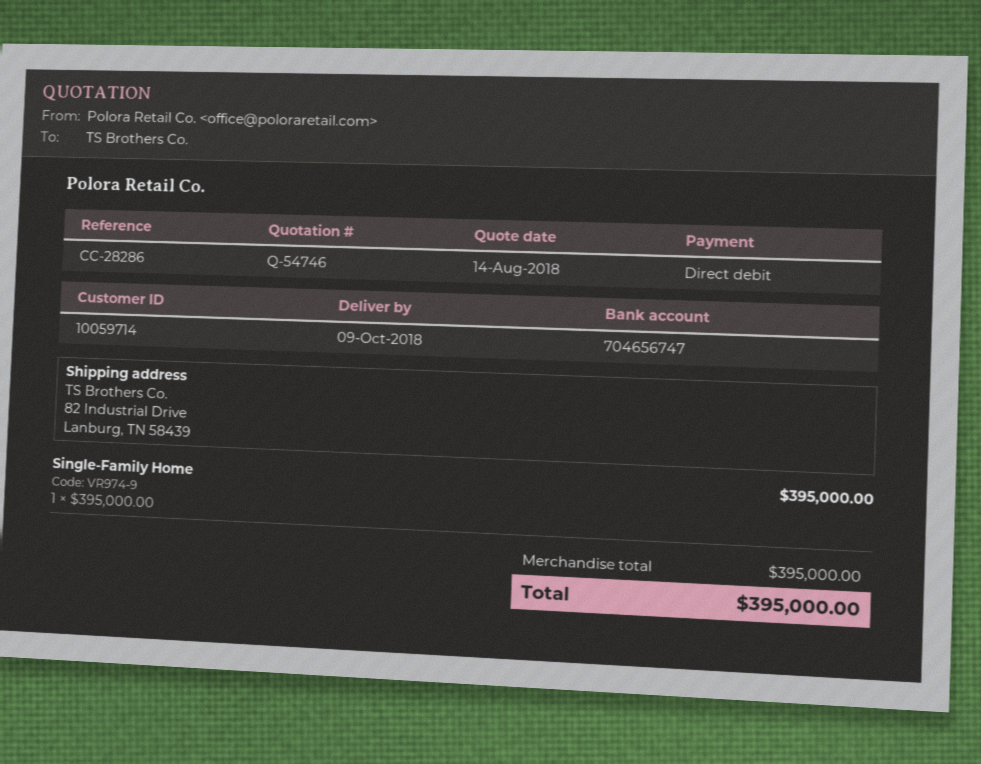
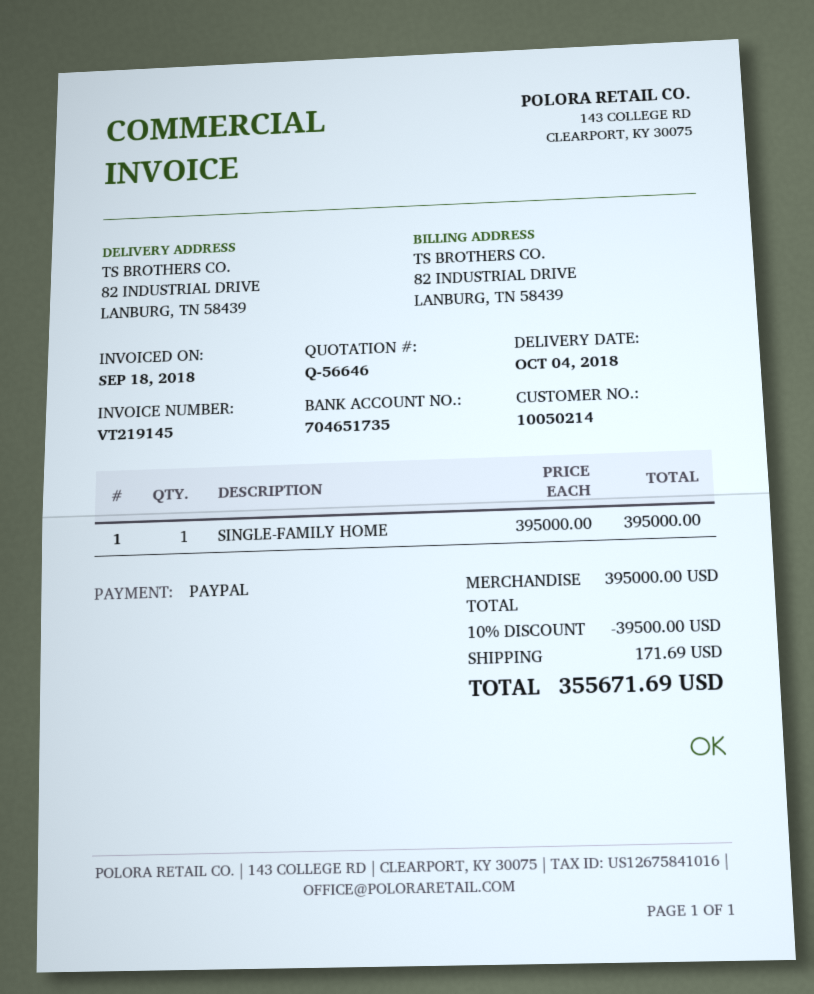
quote number: Q-54746 -> Q-56646
delivery date: 2018-10-09 -> 2018-10-04
customer number: 10059714 -> 10050214
payment method: direct debit -> PayPal
bank account: 704656747 -> 704651735
discount: none -> 10% = 39500.00
shipping: none -> 171.69
total: 395000.00 -> 355671.69

